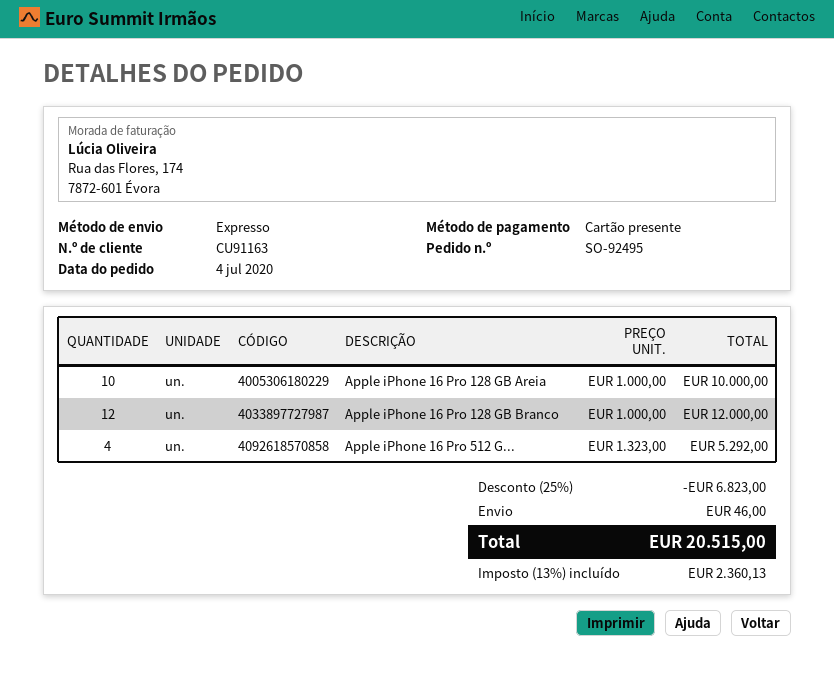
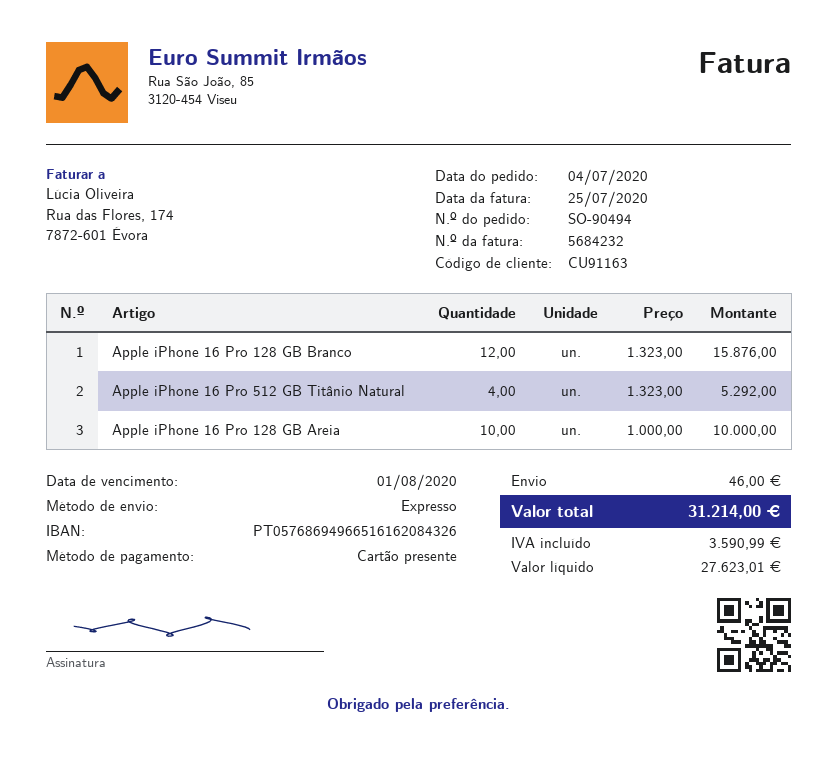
order number: SO-92495 -> SO-90494
Apple iPhone 16 Pro 128 GB Branco: 12 x 1000.00 = 12000.00 -> 12 x 1323.00 = 15876.00
discount: 25% = 6823.00 -> none
tax: 2360.13 -> 3590.99
total: 20515.00 -> 31214.00

